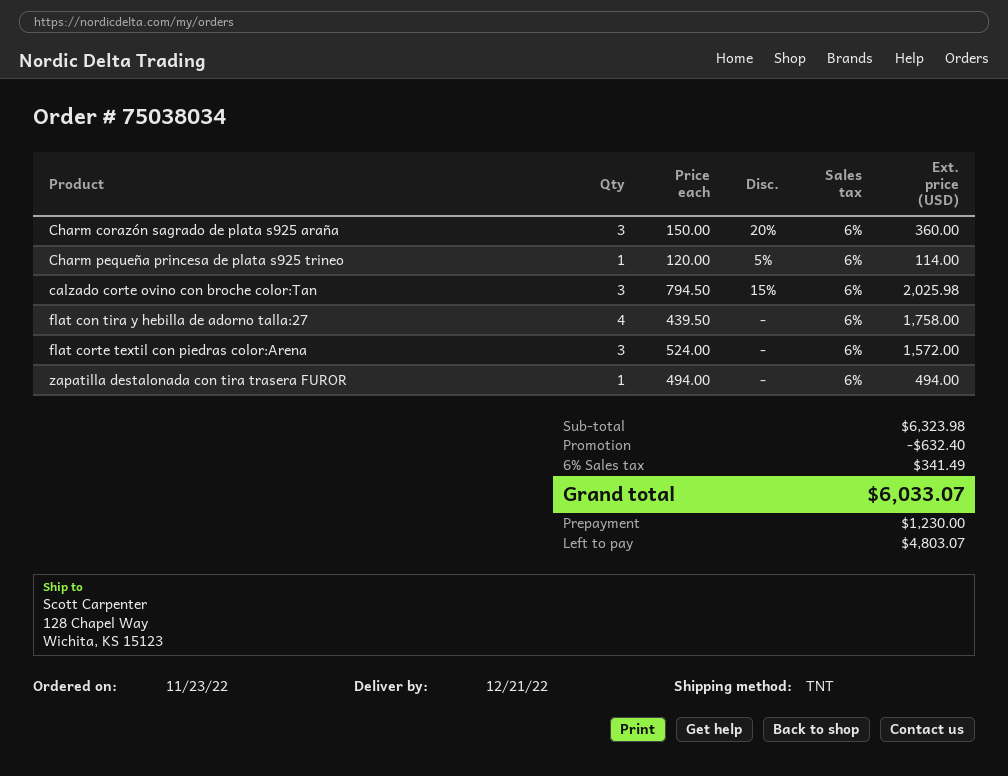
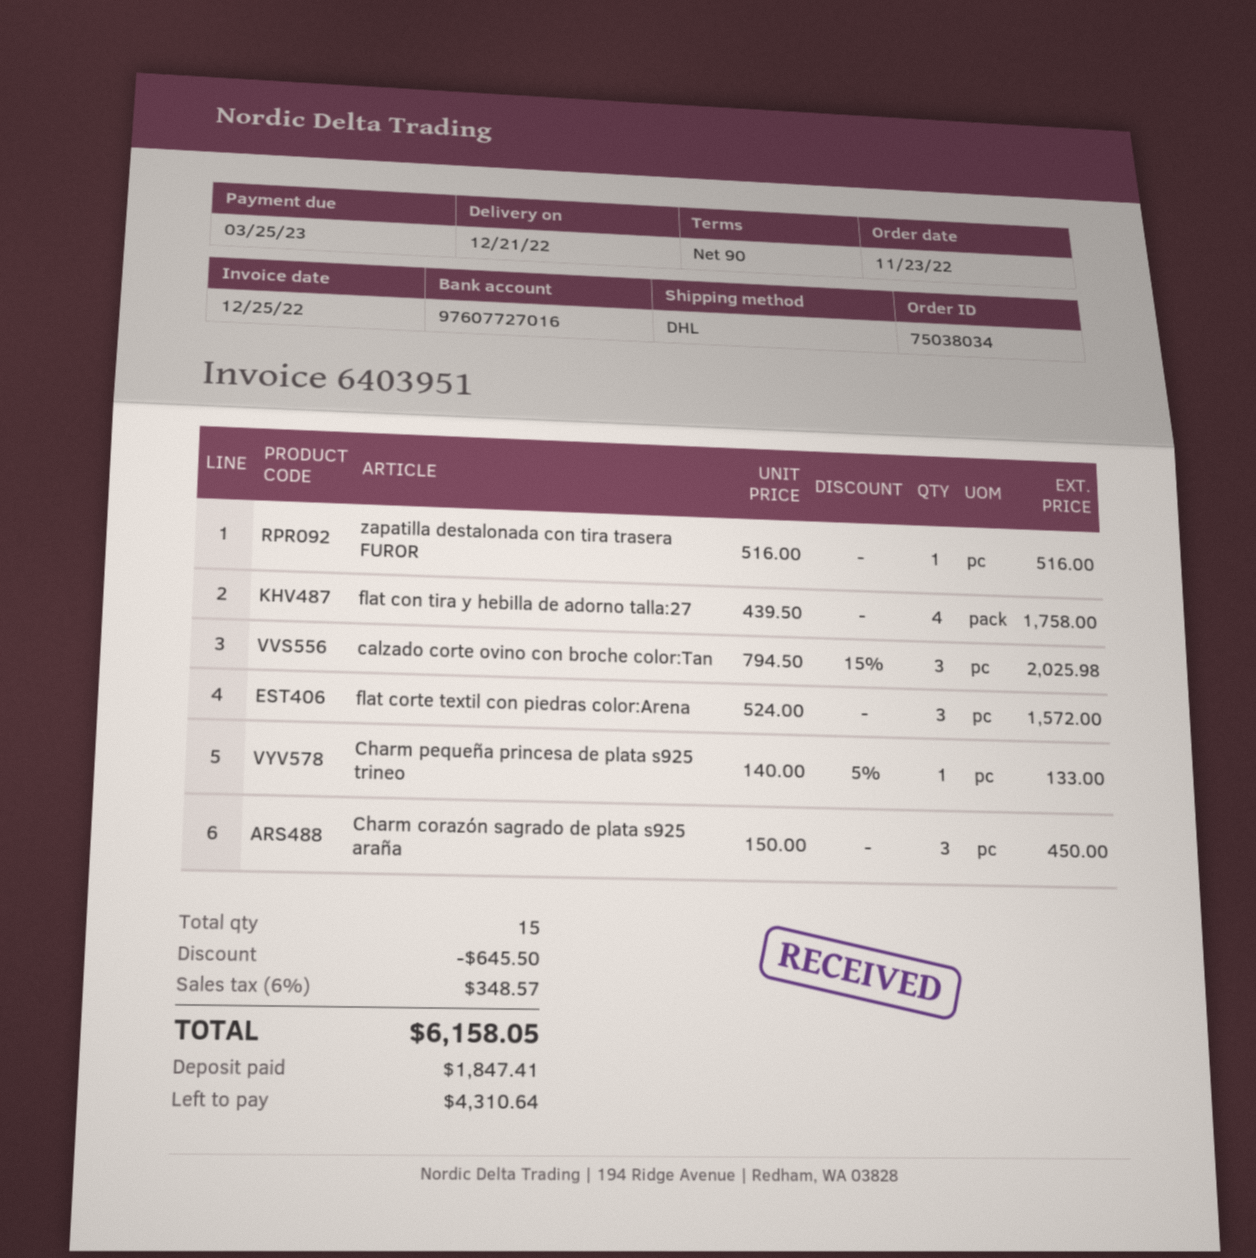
shipping method: TNT -> DHL
Charm corazón sagrado de plata s925 araña: 3 x 150.00 - 20% = 360.00 -> 3 x 150.00 = 450.00
Charm pequeña princesa de plata s925 trineo: 1 x 120.00 - 5% = 114.00 -> 1 x 140.00 - 5% = 133.00
zapatilla destalonada con tira trasera FUROR: 1 x 494.00 = 494.00 -> 1 x 516.00 = 516.00
discount: 632.40 -> 645.50
tax: 6% = 341.49 -> 6% = 348.57
total: 6033.07 -> 6158.05
deposit: 1230.00 -> 1847.41
balance: 4803.07 -> 4310.64

